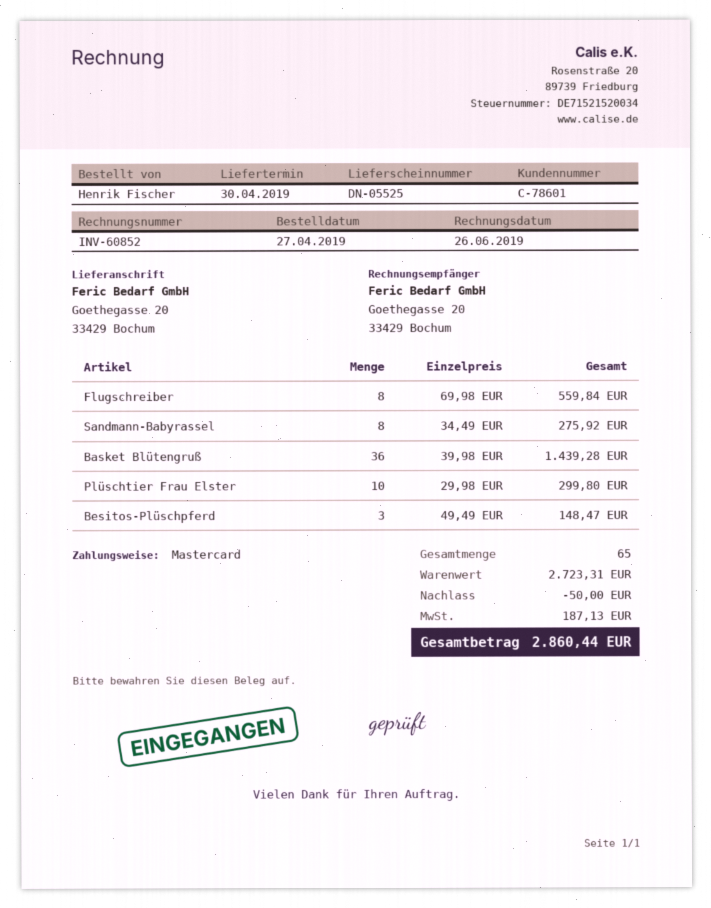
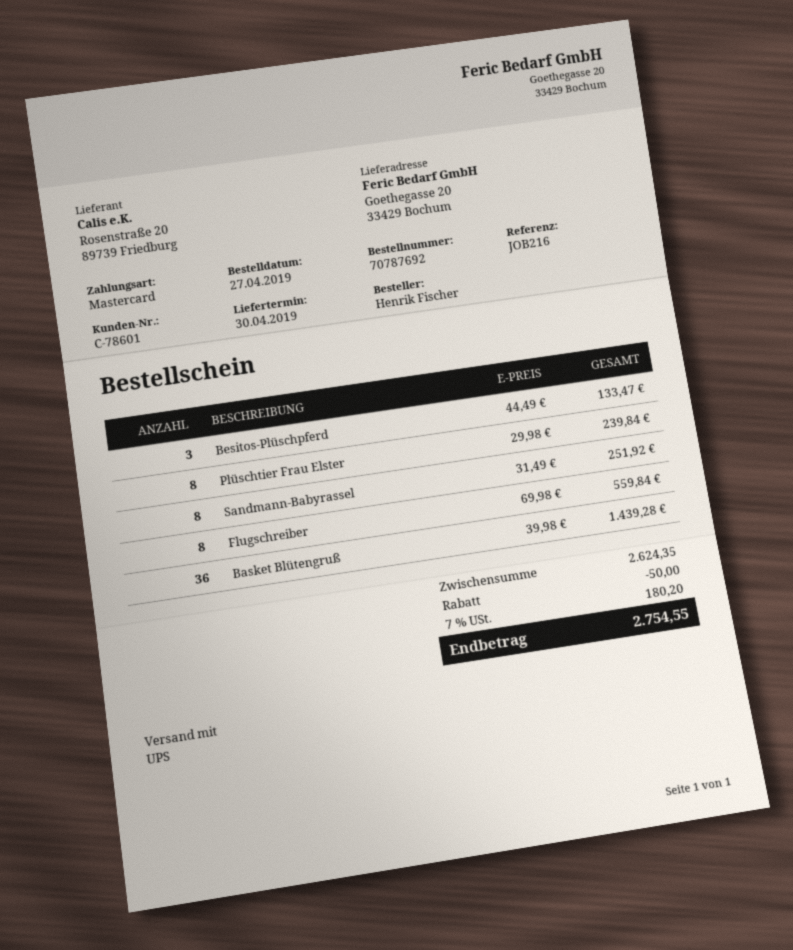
Sandmann-Babyrassel: 8 x 34.49 = 275.92 -> 8 x 31.49 = 251.92
Plüschtier Frau Elster: 10 x 29.98 = 299.80 -> 8 x 29.98 = 239.84
Besitos-Plüschpferd: 3 x 49.49 = 148.47 -> 3 x 44.49 = 133.47
subtotal: 2723.31 -> 2624.35
tax: 187.13 -> 180.20
total: 2860.44 -> 2754.55

